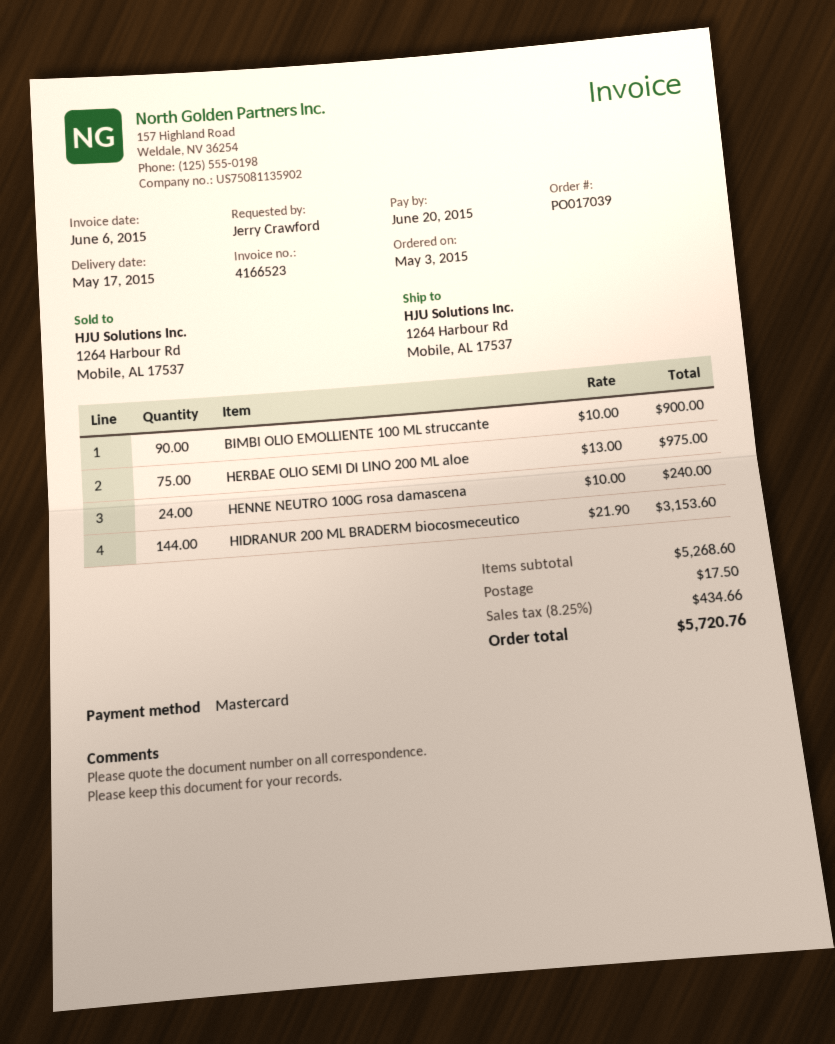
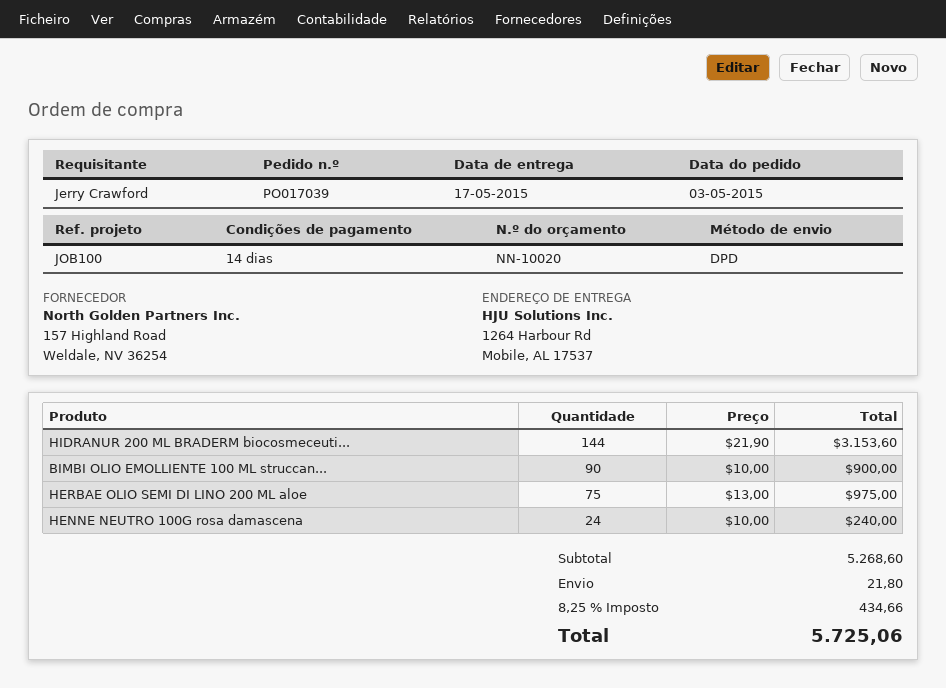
shipping: 17.50 -> 21.80
total: 5720.76 -> 5725.06

